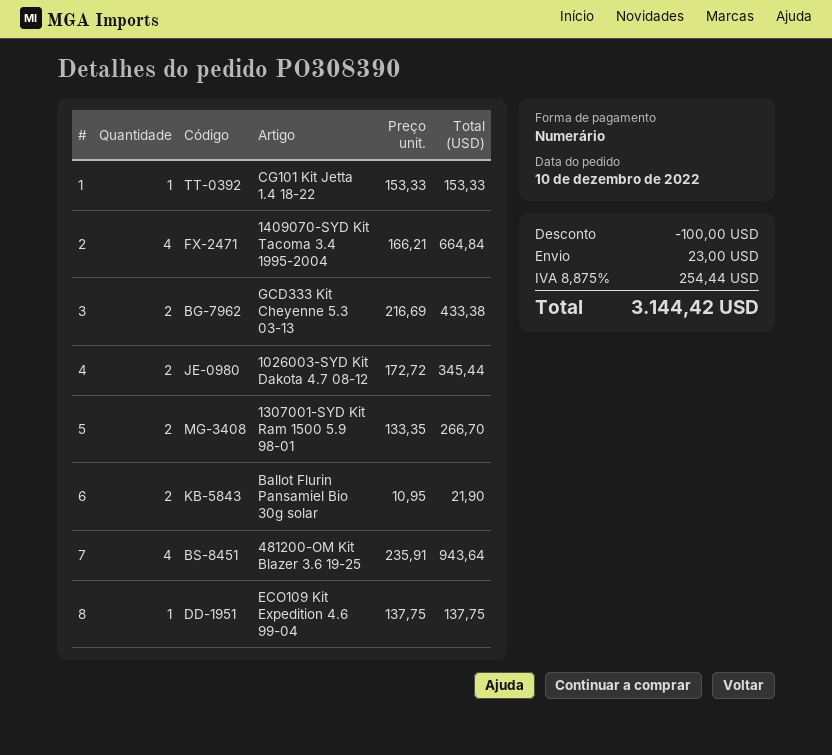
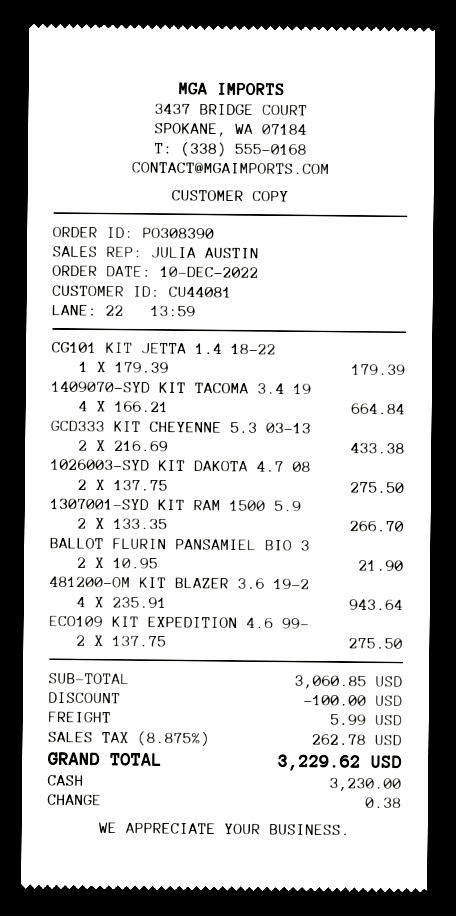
CG101 Kit Jetta 1.4 18-22: 1 x 153.33 = 153.33 -> 1 x 179.39 = 179.39
1026003-SYD Kit Dakota 4.7 08-12: 2 x 172.72 = 345.44 -> 2 x 137.75 = 275.50
ECO109 Kit Expedition 4.6 99-04: 1 x 137.75 = 137.75 -> 2 x 137.75 = 275.50
shipping: 23.00 -> 5.99
tax: 8.875% = 254.44 -> 8.875% = 262.78
total: 3144.42 -> 3229.62

